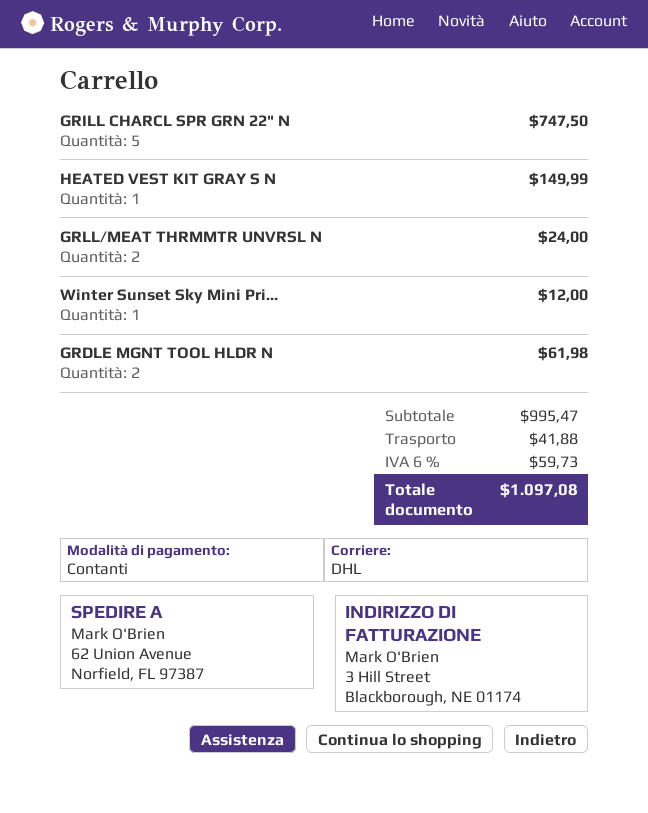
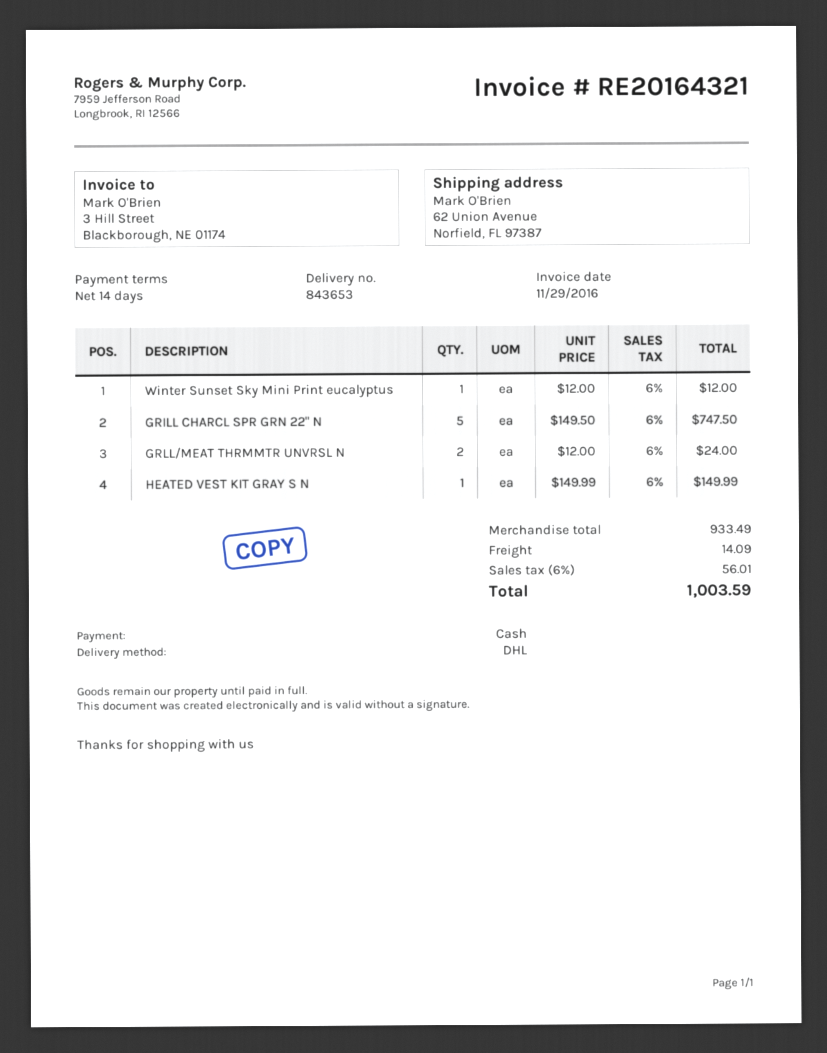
GRDLE MGNT TOOL HLDR N: 2 for 61.98 -> none
subtotal: 995.47 -> 933.49
shipping: 41.88 -> 14.09
tax: 6% = 59.73 -> 6% = 56.01
total: 1097.08 -> 1003.59

